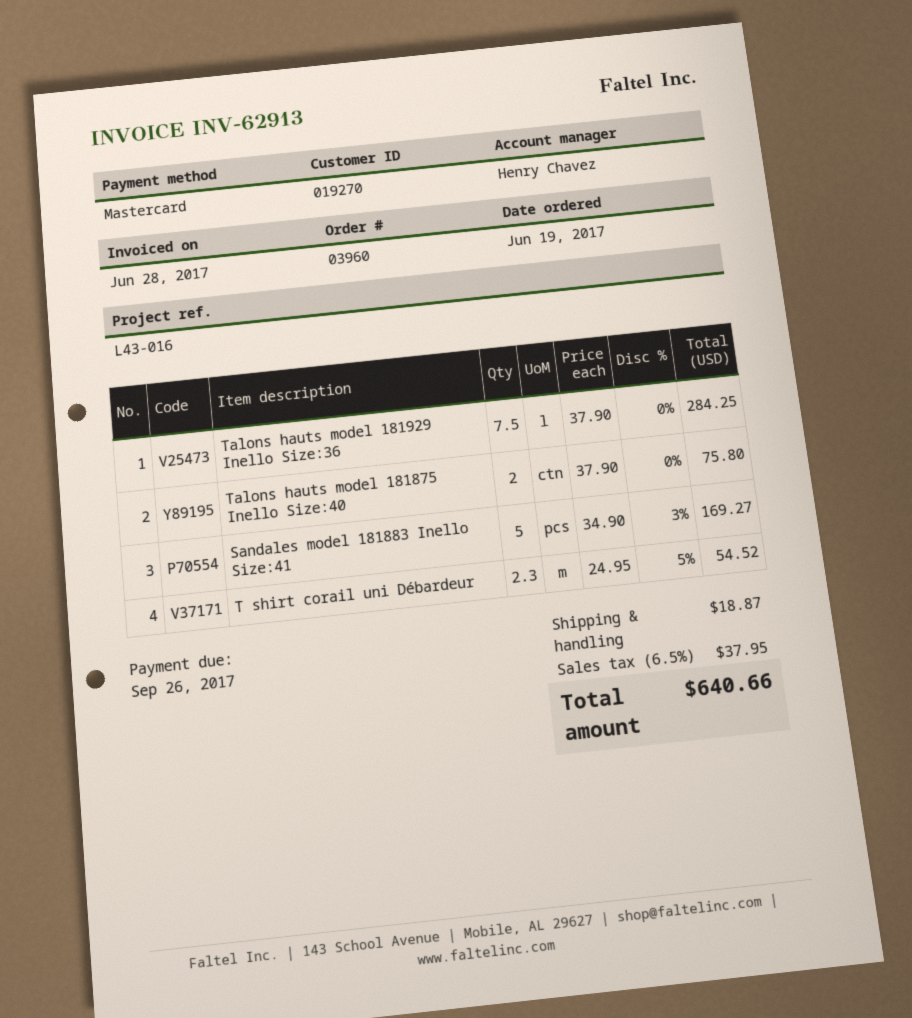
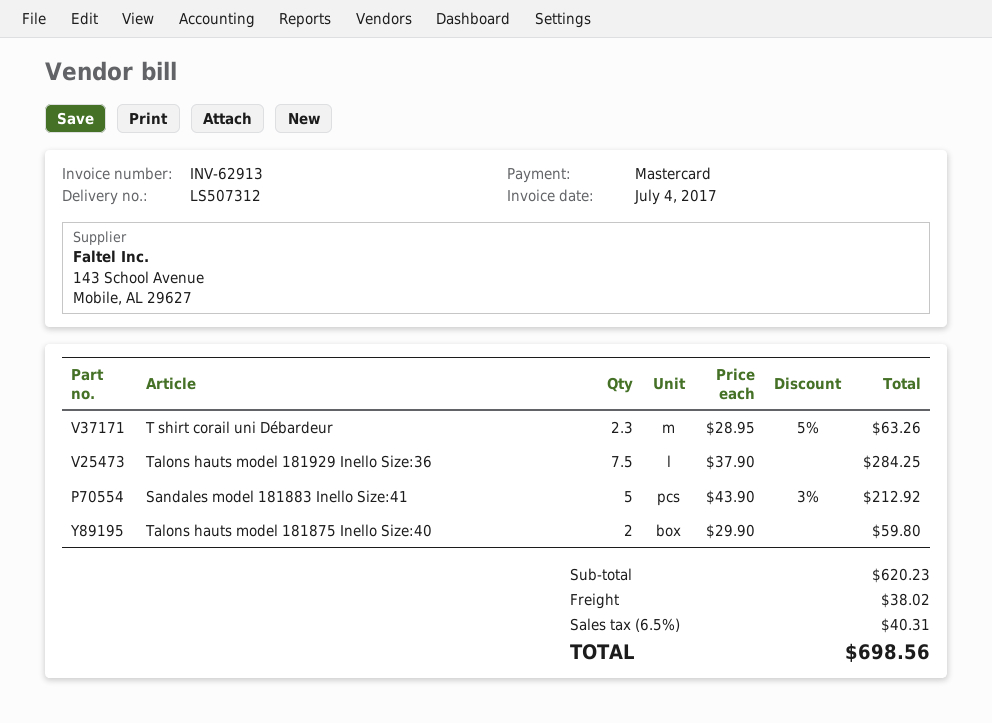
invoice date: 2017-06-28 -> 2017-07-04
Talons hauts model 181875 Inello Size:40: 2 x 37.90 = 75.80 -> 2 x 29.90 = 59.80
Sandales model 181883 Inello Size:41: 5 x 34.90 - 3% = 169.27 -> 5 x 43.90 - 3% = 212.92
T shirt corail uni Débardeur: 2.3 x 24.95 - 5% = 54.52 -> 2.3 x 28.95 - 5% = 63.26
shipping: 18.87 -> 38.02
tax: 6.5% = 37.95 -> 6.5% = 40.31
total: 640.66 -> 698.56

